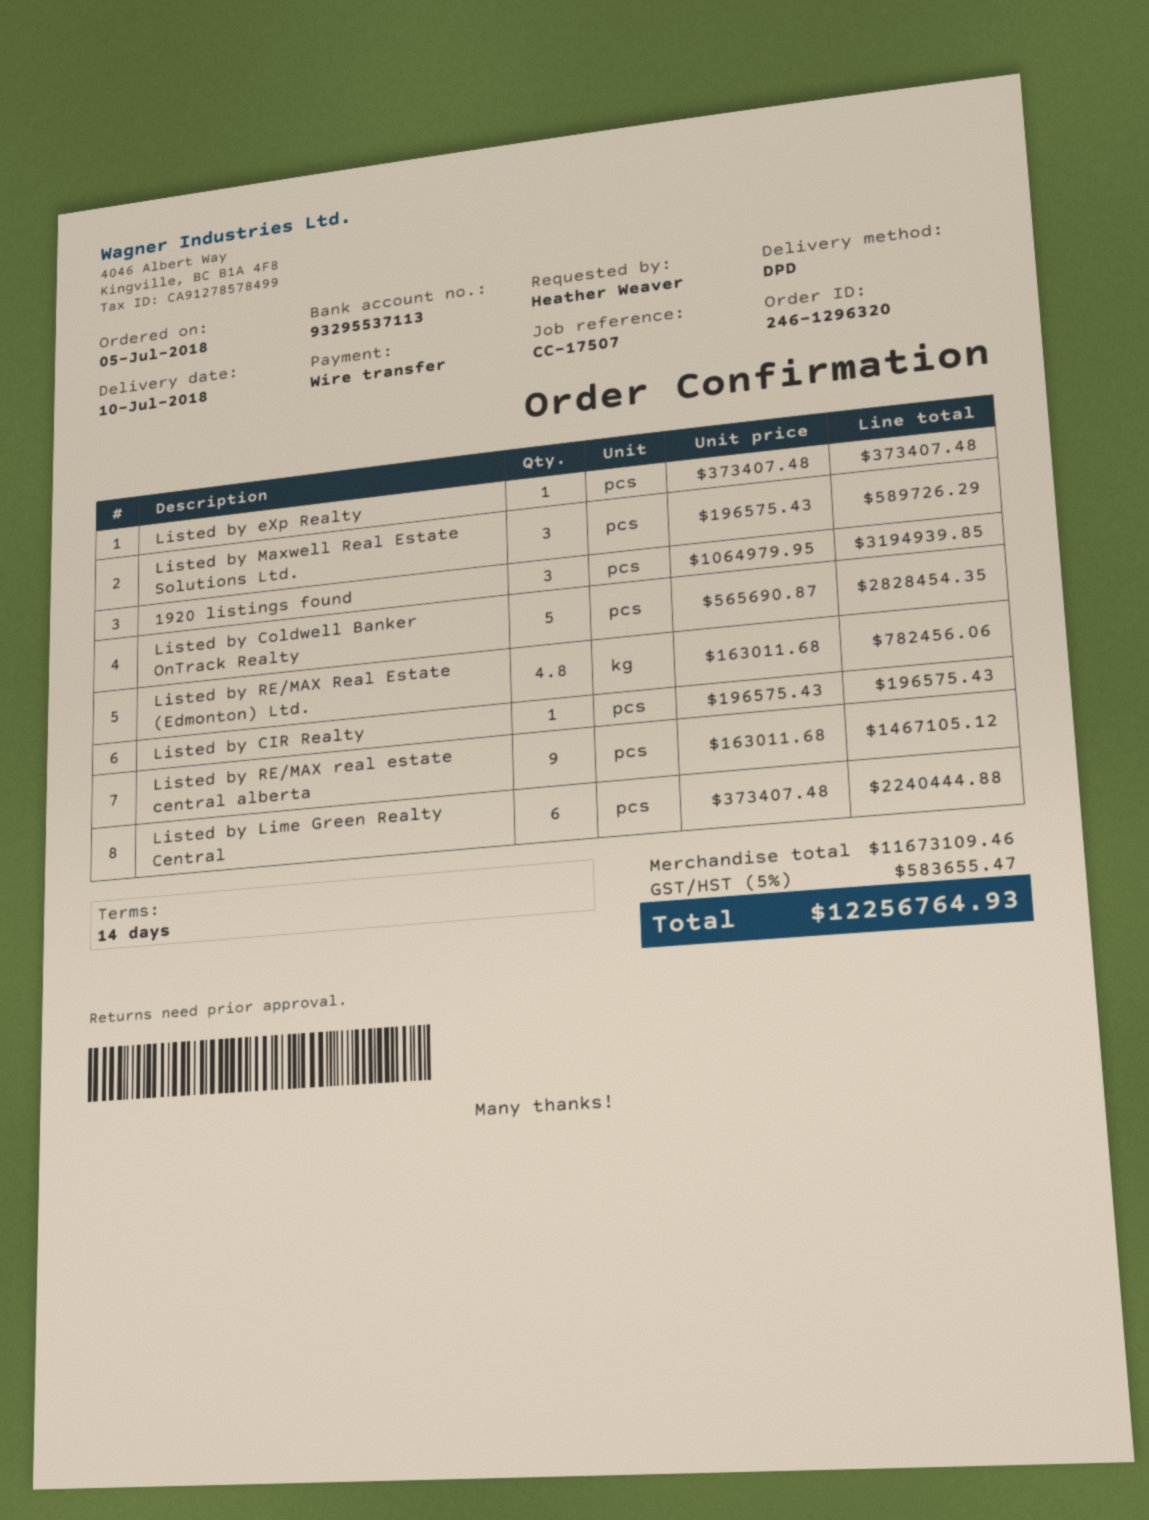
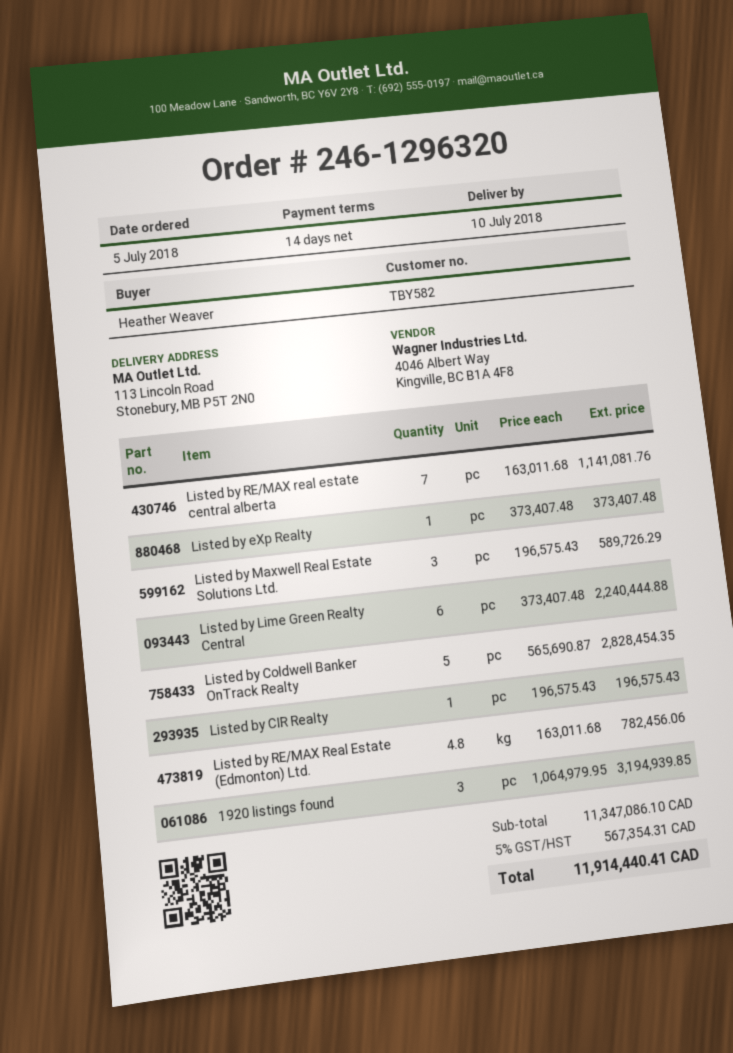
Listed by RE/MAX real estate central alberta: 9 x 163011.68 = 1467105.12 -> 7 x 163011.68 = 1141081.76
subtotal: 11673109.46 -> 11347086.10
tax: 5% = 583655.47 -> 5% = 567354.31
total: 12256764.93 -> 11914440.41

